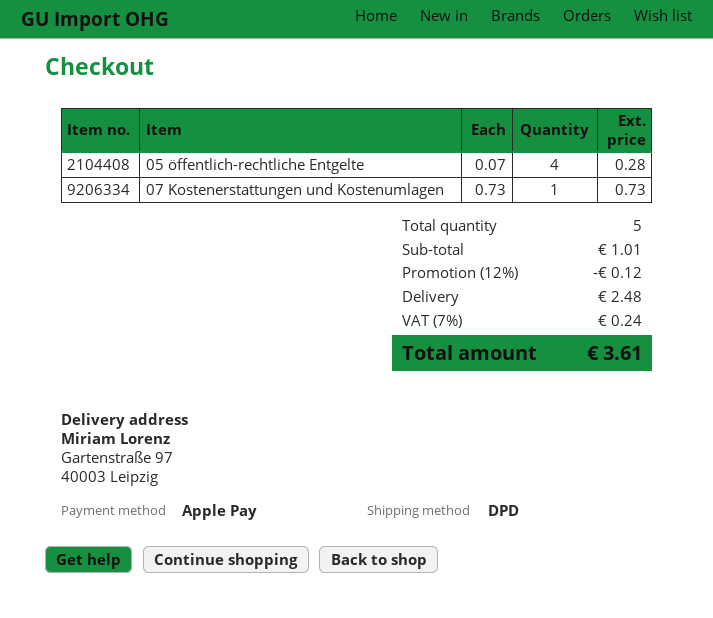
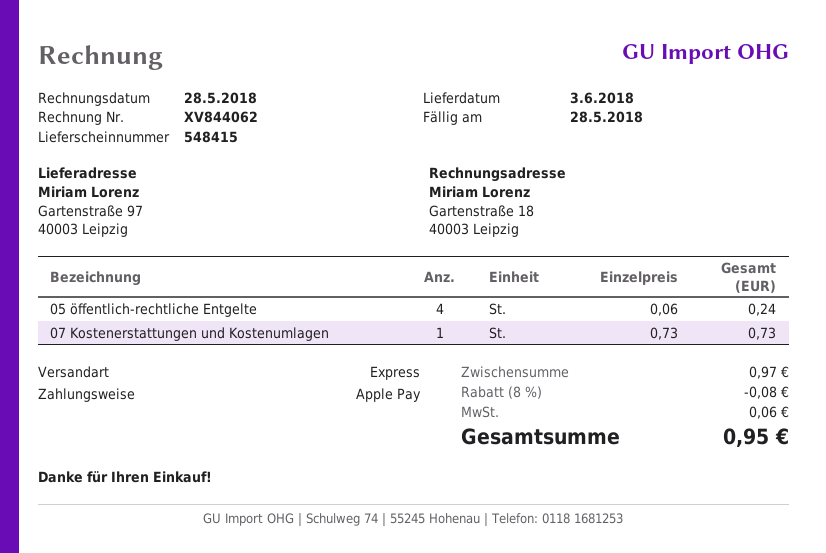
shipping method: DPD -> express
05 öffentlich-rechtliche Entgelte: 4 x 0.07 = 0.28 -> 4 x 0.06 = 0.24
subtotal: 1.01 -> 0.97
discount: 12% = 0.12 -> 8% = 0.08
shipping: 2.48 -> none
tax: 0.24 -> 0.06
total: 3.61 -> 0.95

